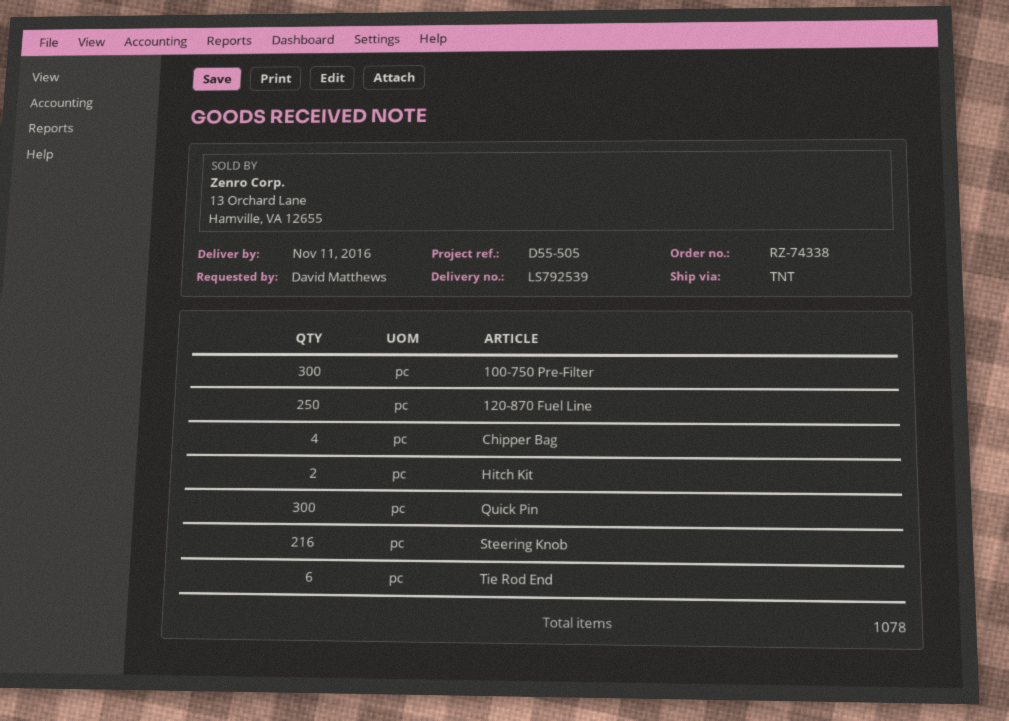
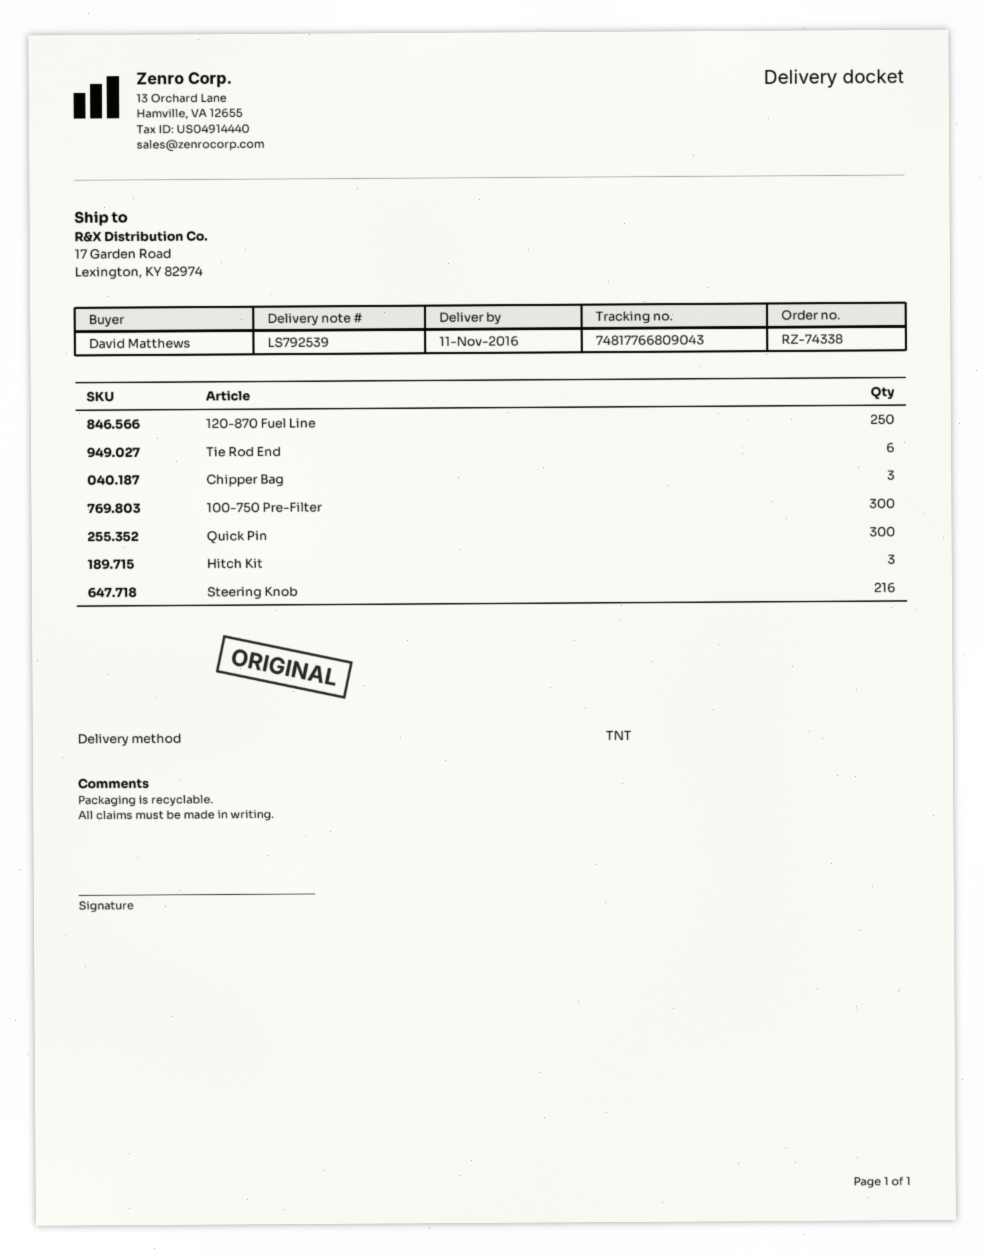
Chipper Bag: 4 -> 3
Hitch Kit: 2 -> 3

